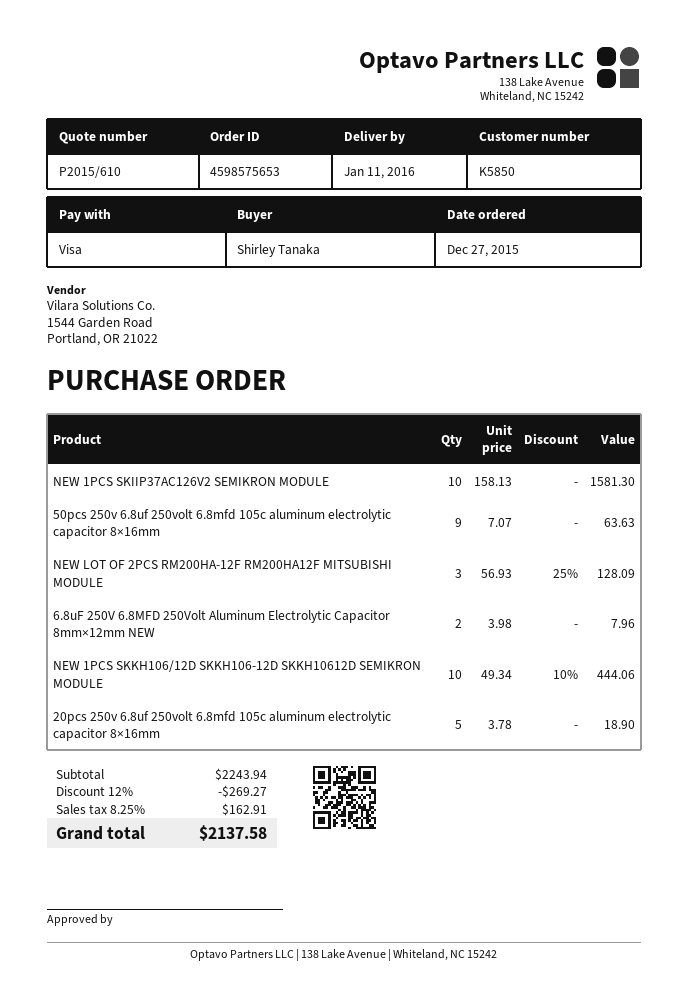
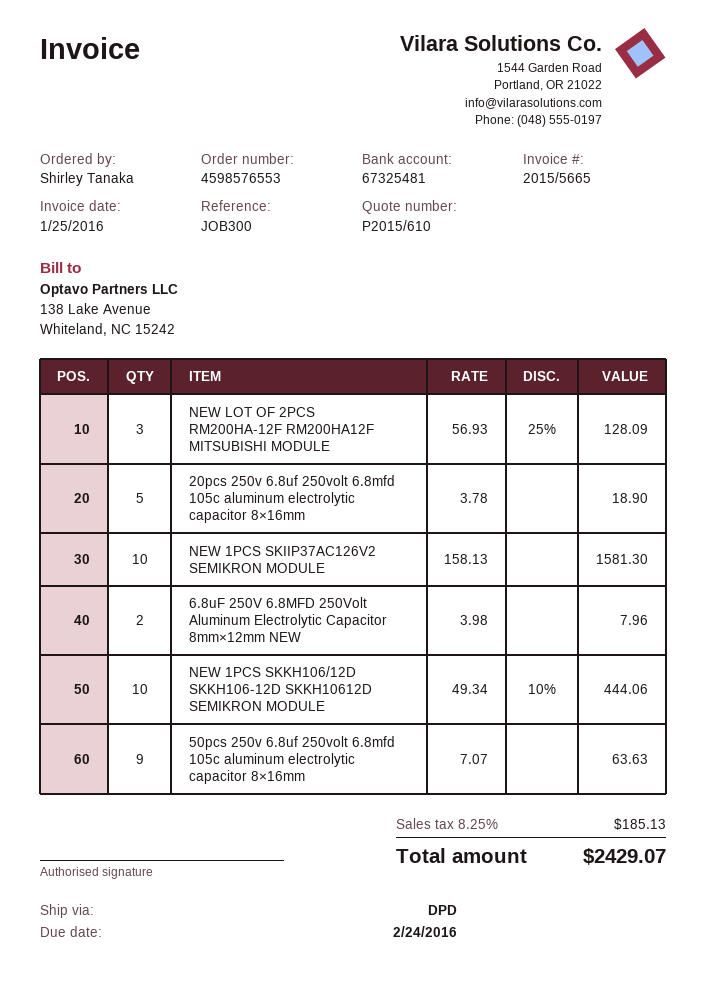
order number: 4598575653 -> 4598576553
discount: 12% = 269.27 -> none
tax: 8.25% = 162.91 -> 8.25% = 185.13
total: 2137.58 -> 2429.07

